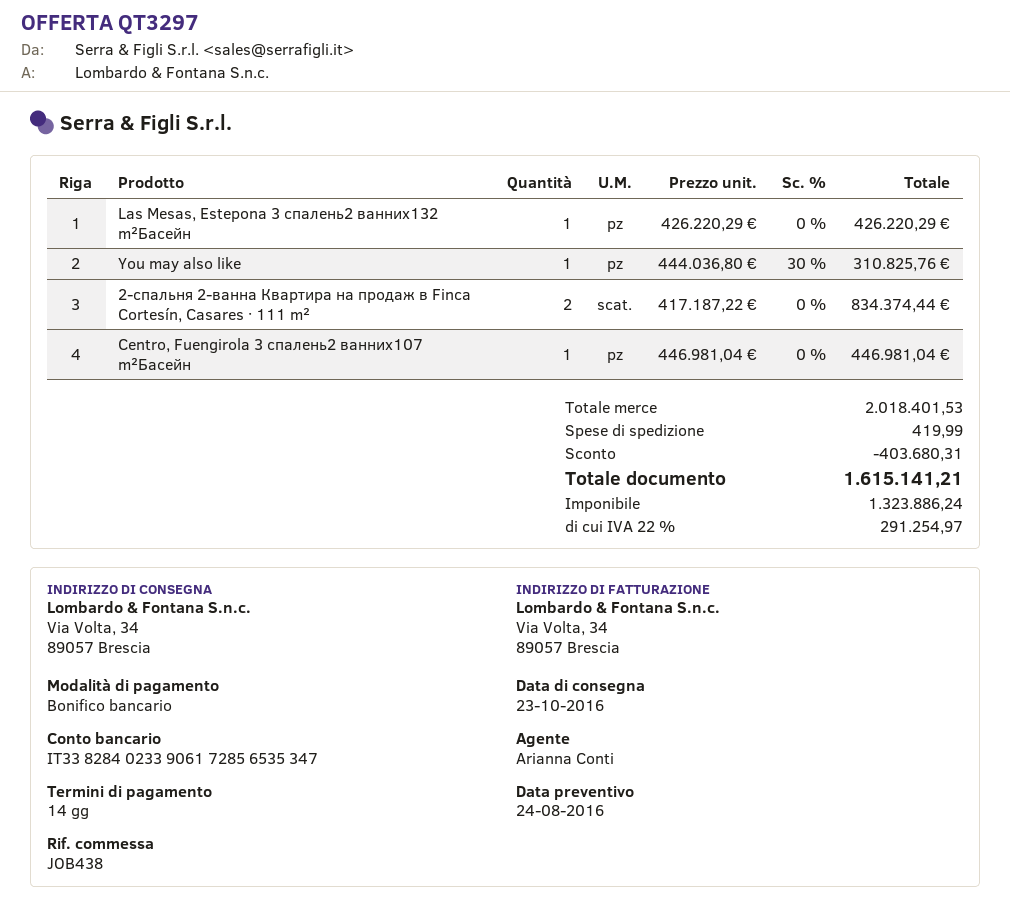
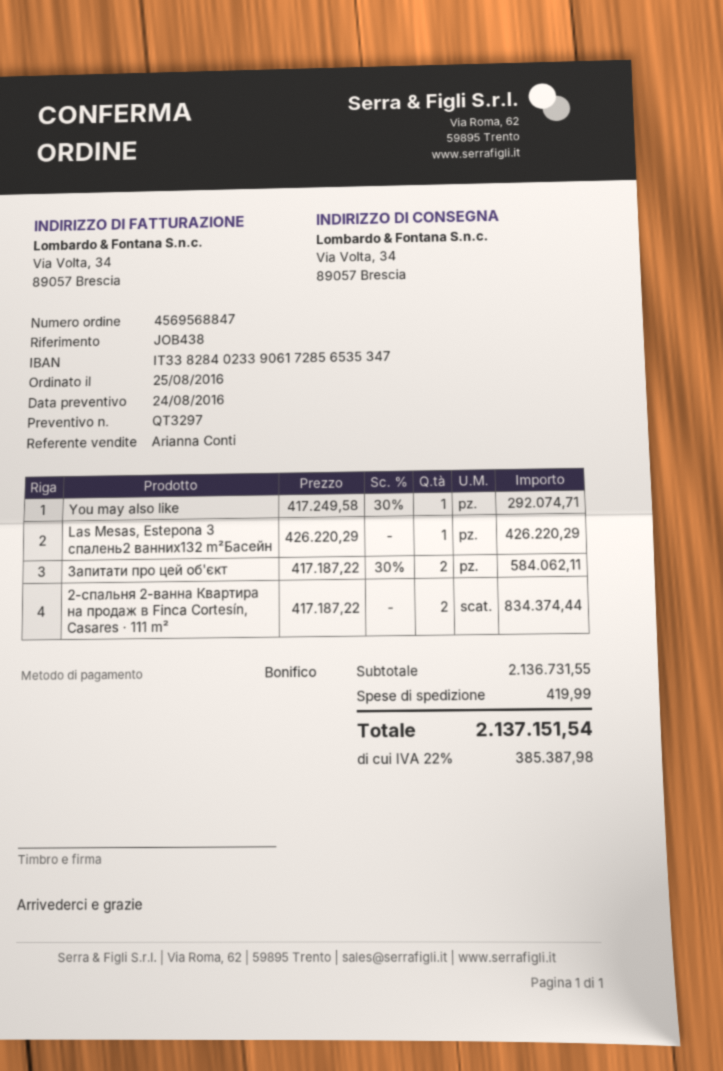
You may also like: 1 x 444036.80 - 30% = 310825.76 -> 1 x 417249.58 - 30% = 292074.71
Centro, Fuengirola 3 спалень2 ванних107 m²Басейн: 1 x 446981.04 = 446981.04 -> none
Запитати про цей об'єкт: none -> 2 x 417187.22 - 30% = 584062.11
subtotal: 2018401.53 -> 2136731.55
discount: 403680.31 -> none
tax: 22% = 291254.97 -> 22% = 385387.98
total: 1615141.21 -> 2137151.54

